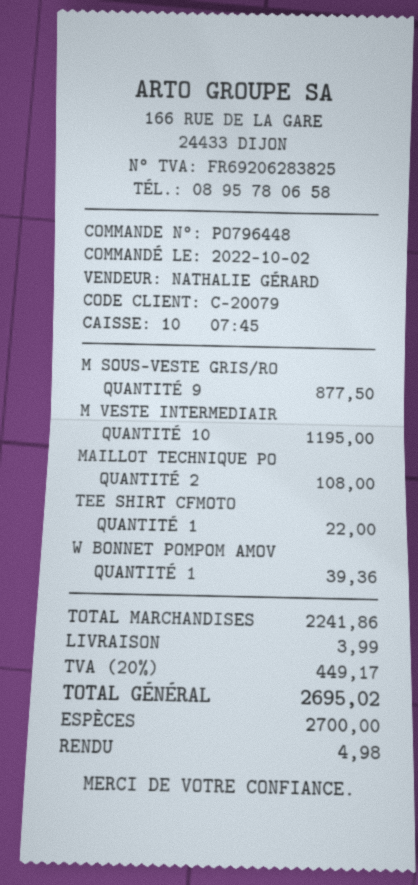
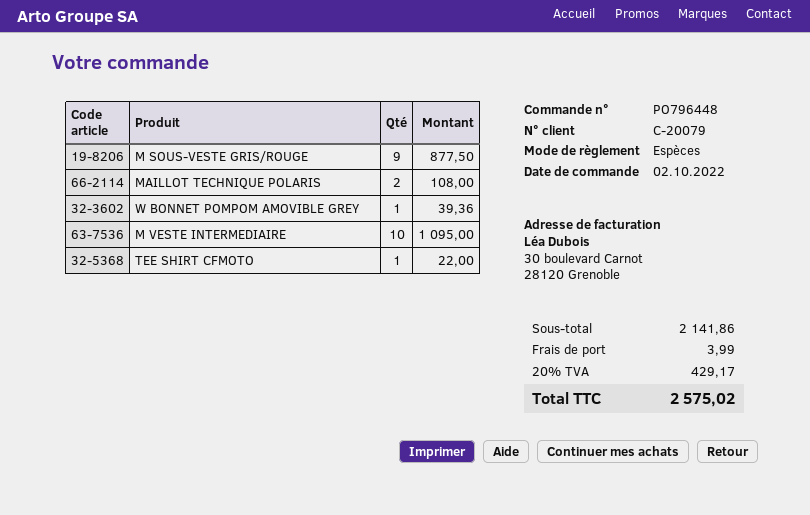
M VESTE INTERMEDIAIR: 10 for 1195.00 -> 10 for 1095.00
subtotal: 2241.86 -> 2141.86
tax: 20% = 449.17 -> 20% = 429.17
total: 2695.02 -> 2575.02

